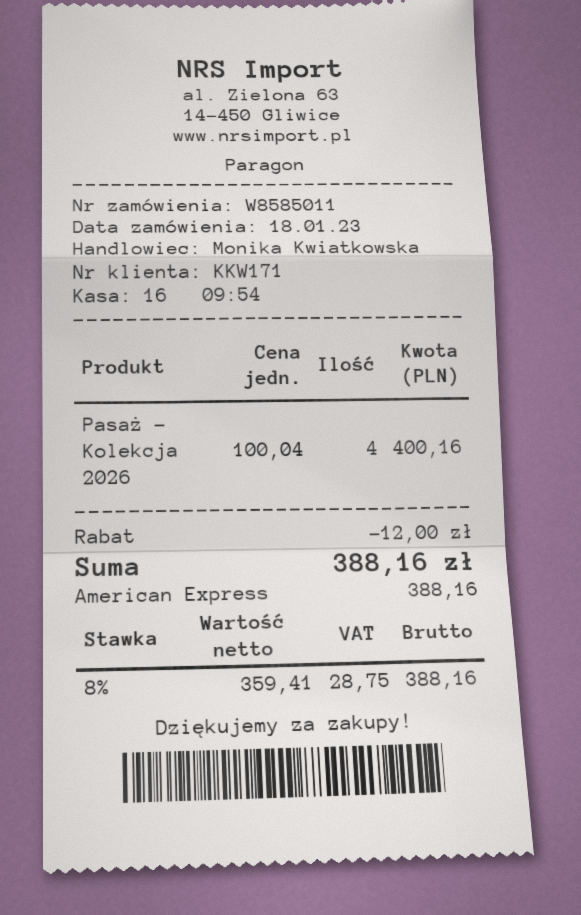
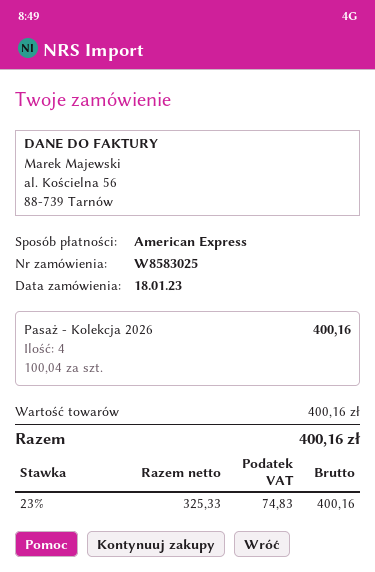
order number: W8585011 -> W8583025
discount: 12.00 -> none
net: 359.41 -> 325.33
tax: 8% = 28.75 -> 23% = 74.83
total: 388.16 -> 400.16

